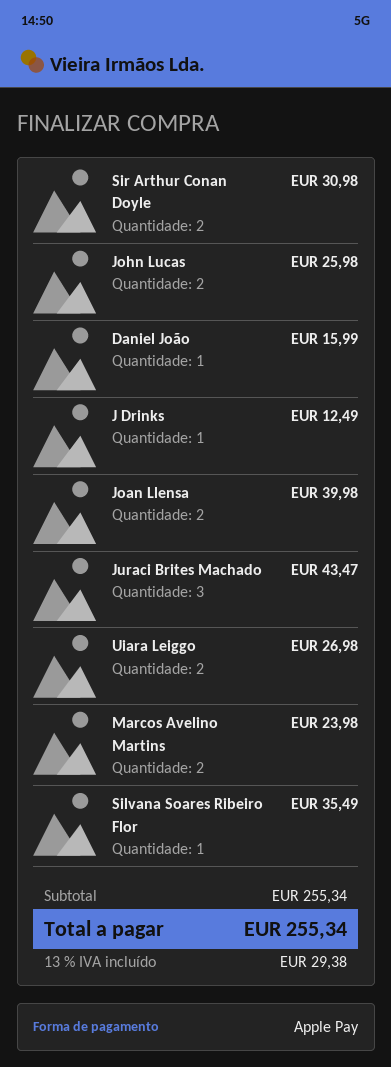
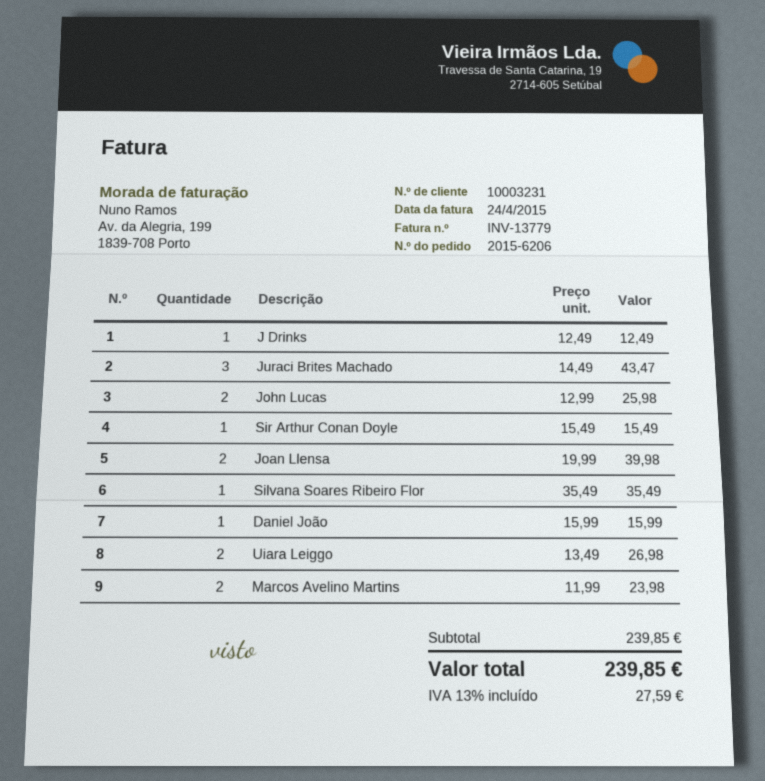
Sir Arthur Conan Doyle: 2 for 30.98 -> 1 for 15.49
subtotal: 255.34 -> 239.85
tax: 13% = 29.38 -> 13% = 27.59
total: 255.34 -> 239.85

